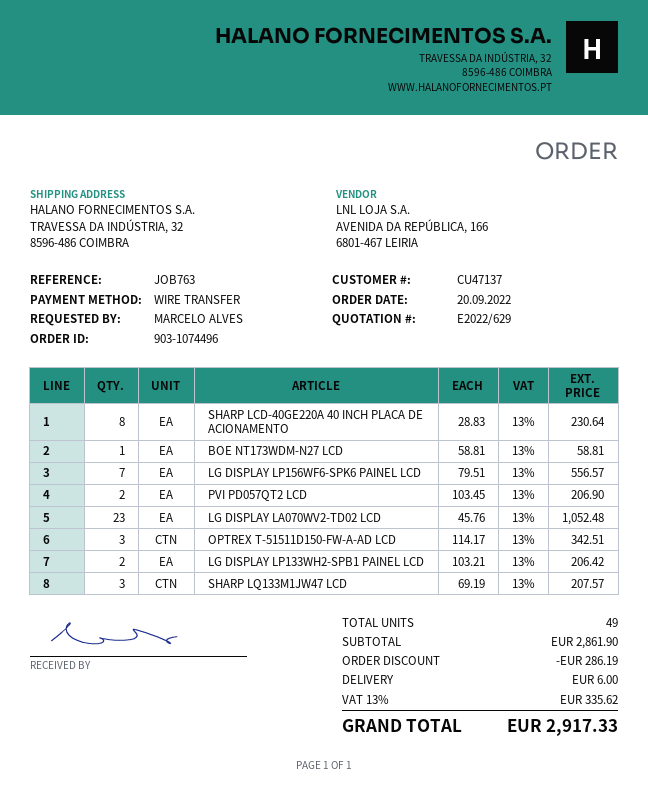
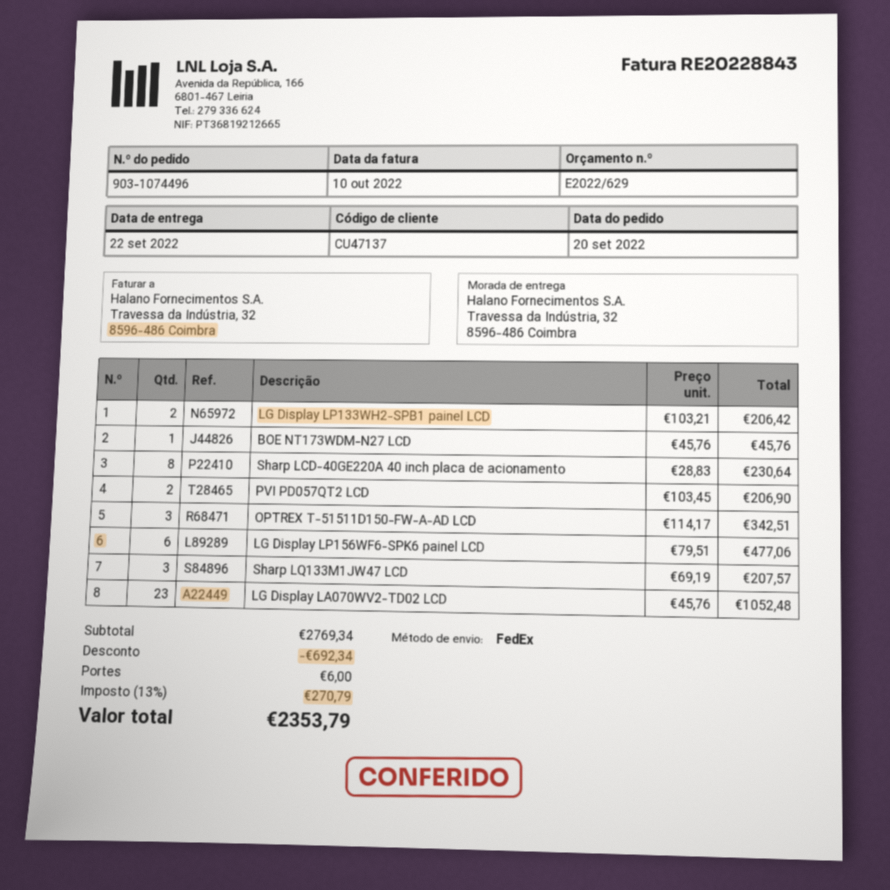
BOE NT173WDM-N27 LCD: 1 x 58.81 = 58.81 -> 1 x 45.76 = 45.76
LG DISPLAY LP156WF6-SPK6 PAINEL LCD: 7 x 79.51 = 556.57 -> 6 x 79.51 = 477.06
subtotal: 2861.90 -> 2769.34
discount: 286.19 -> 692.34
tax: 13% = 335.62 -> 13% = 270.79
total: 2917.33 -> 2353.79

